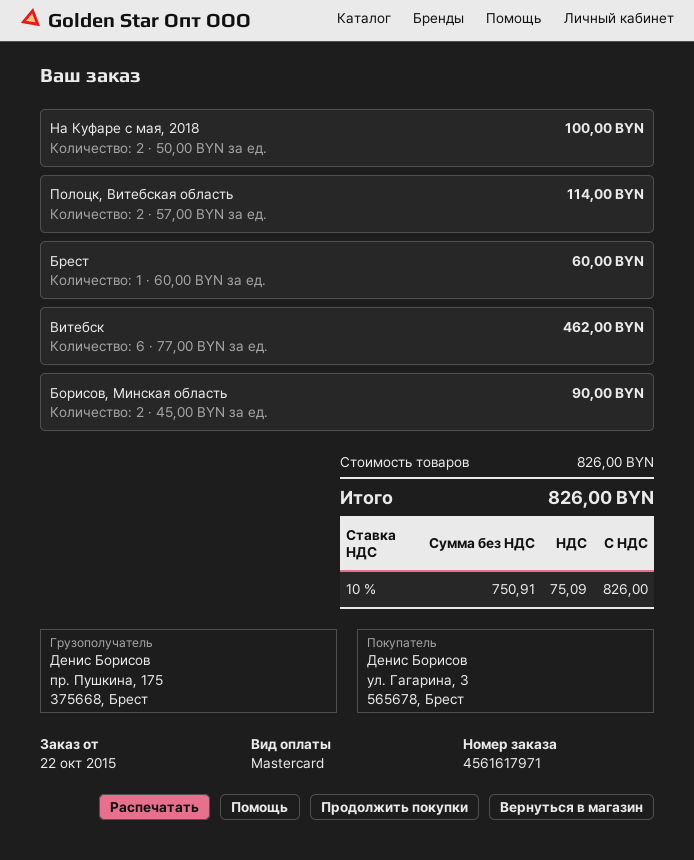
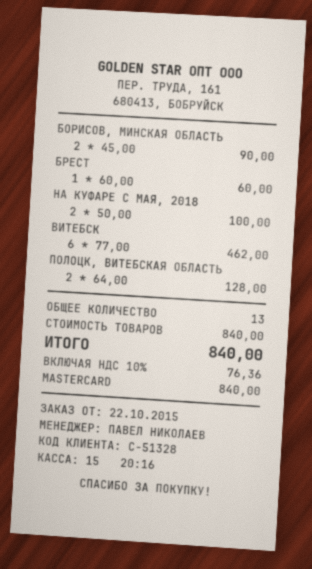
Полоцк, Витебская область: 2 x 57.00 = 114.00 -> 2 x 64.00 = 128.00
subtotal: 826.00 -> 840.00
tax: 10% = 75.09 -> 10% = 76.36
total: 826.00 -> 840.00

